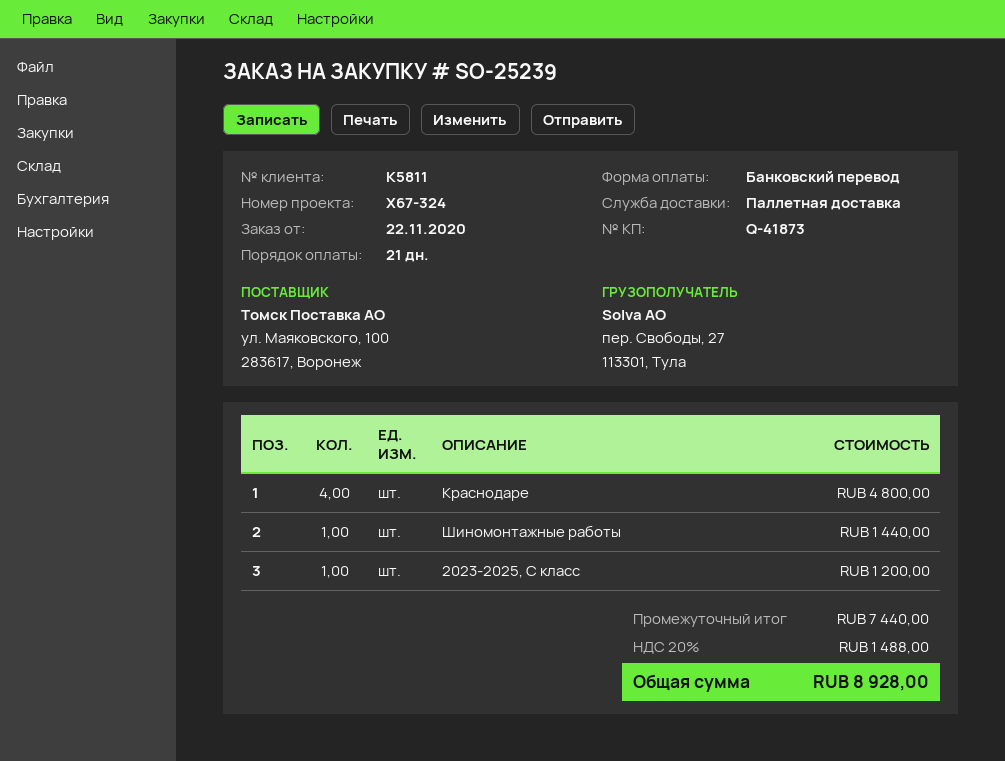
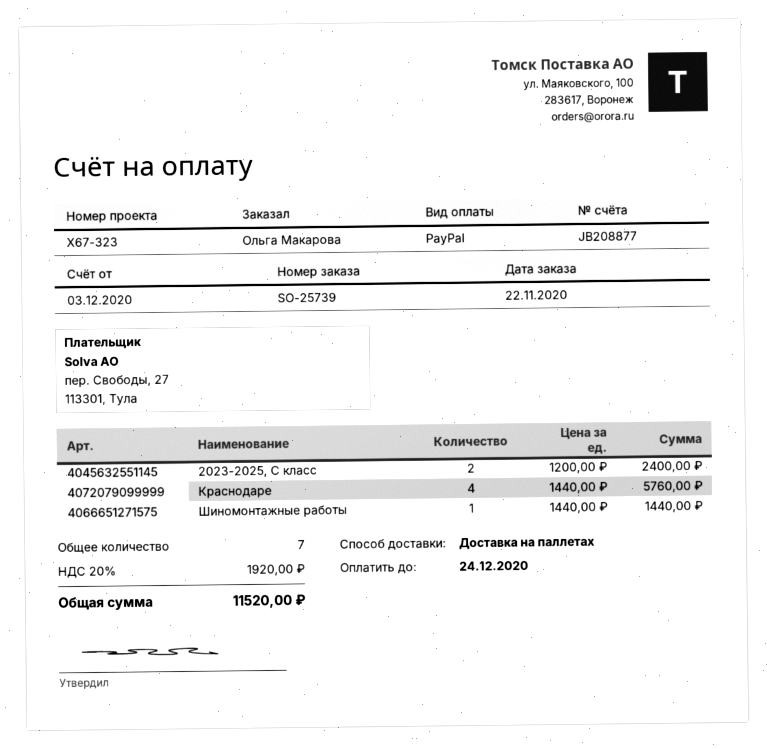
order number: SO-25239 -> SO-25739
reference: X67-324 -> X67-323
payment method: bank transfer -> PayPal
Краснодаре: 4 for 4800.00 -> 4 for 5760.00
2023-2025, C класс: 1 for 1200.00 -> 2 for 2400.00
tax: 20% = 1488.00 -> 20% = 1920.00
total: 8928.00 -> 11520.00

